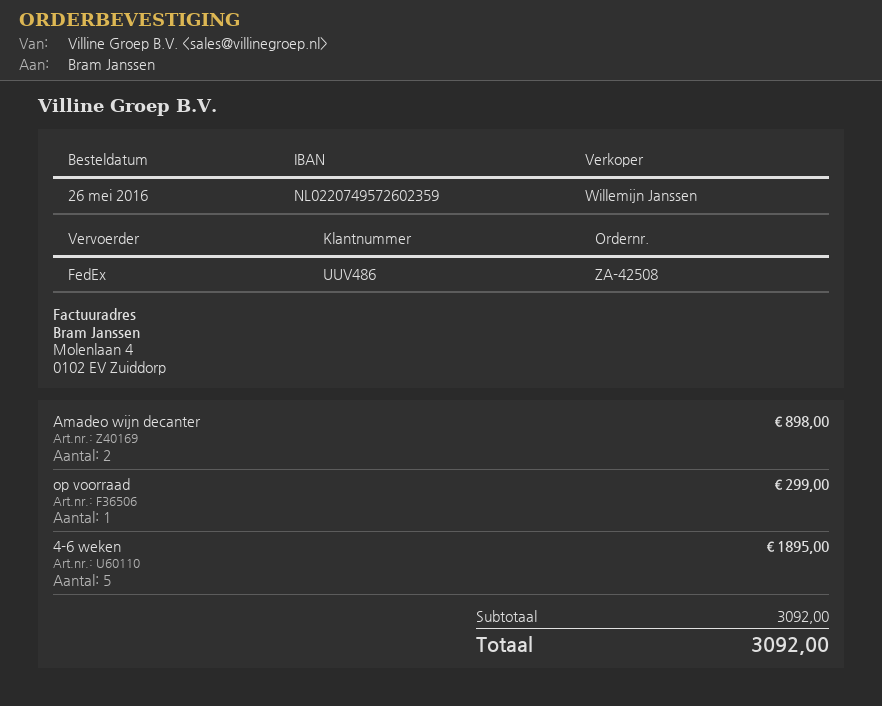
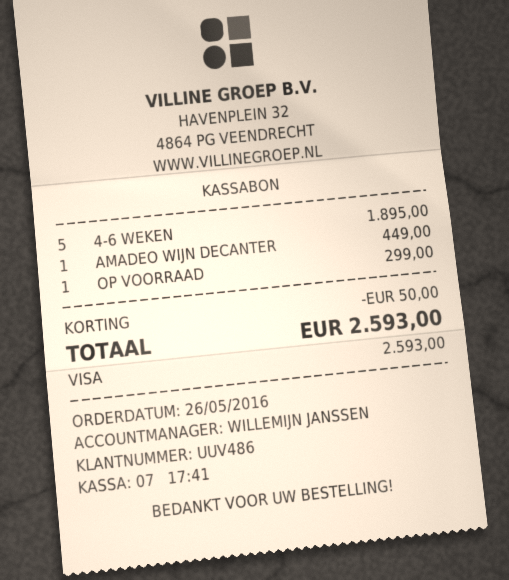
Amadeo wijn decanter: 2 for 898.00 -> 1 for 449.00
discount: none -> 50.00
total: 3092.00 -> 2593.00

